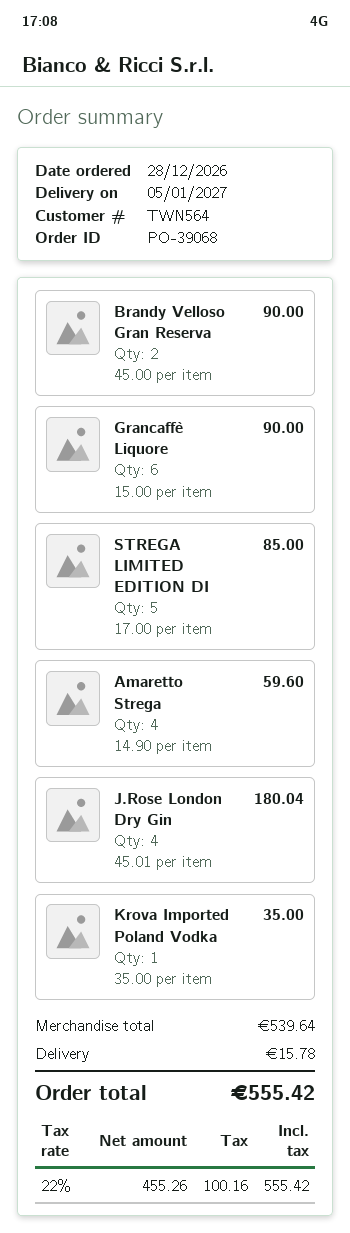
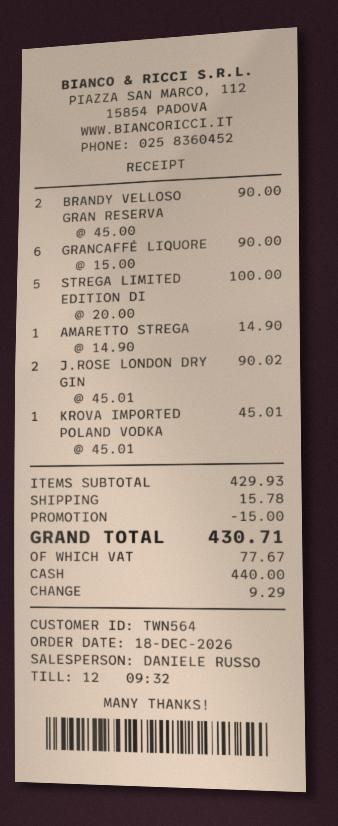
order date: 2026-12-28 -> 2026-12-18
STREGA LIMITED EDITION DI: 5 x 17.00 = 85.00 -> 5 x 20.00 = 100.00
Amaretto Strega: 4 x 14.90 = 59.60 -> 1 x 14.90 = 14.90
J.Rose London Dry Gin: 4 x 45.01 = 180.04 -> 2 x 45.01 = 90.02
Krova Imported Poland Vodka: 1 x 35.00 = 35.00 -> 1 x 45.01 = 45.01
subtotal: 539.64 -> 429.93
discount: none -> 15.00
tax: 100.16 -> 77.67
total: 555.42 -> 430.71

